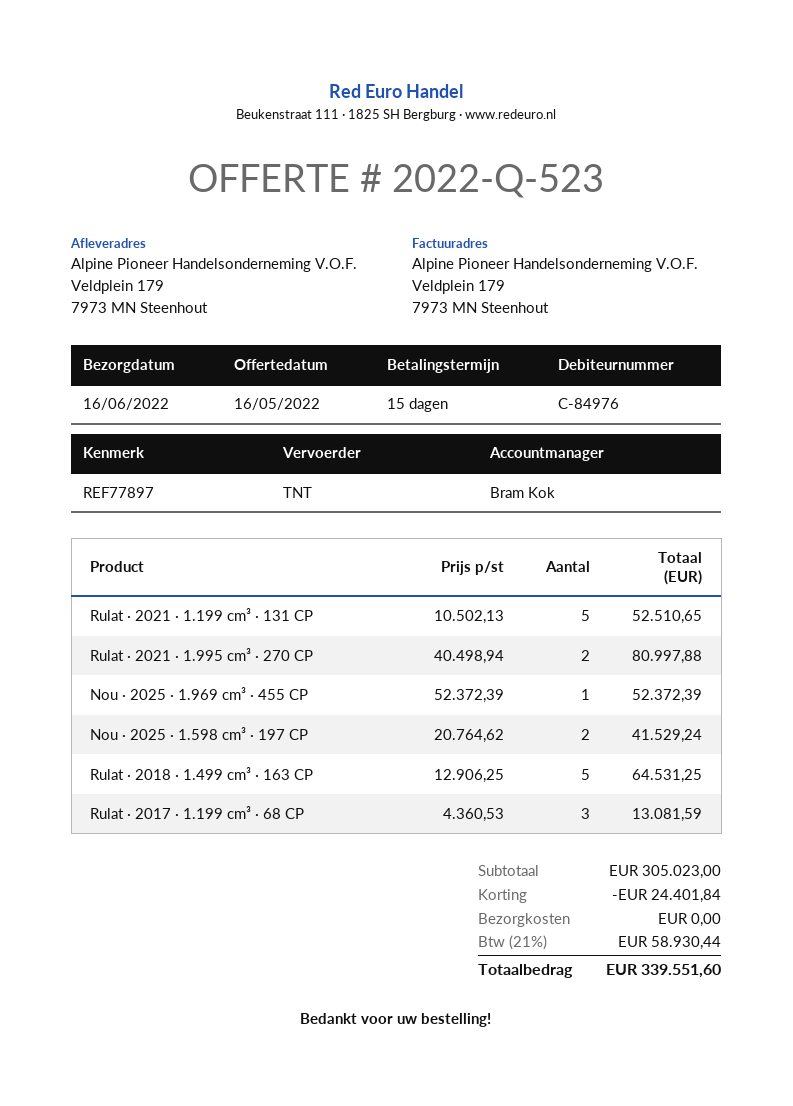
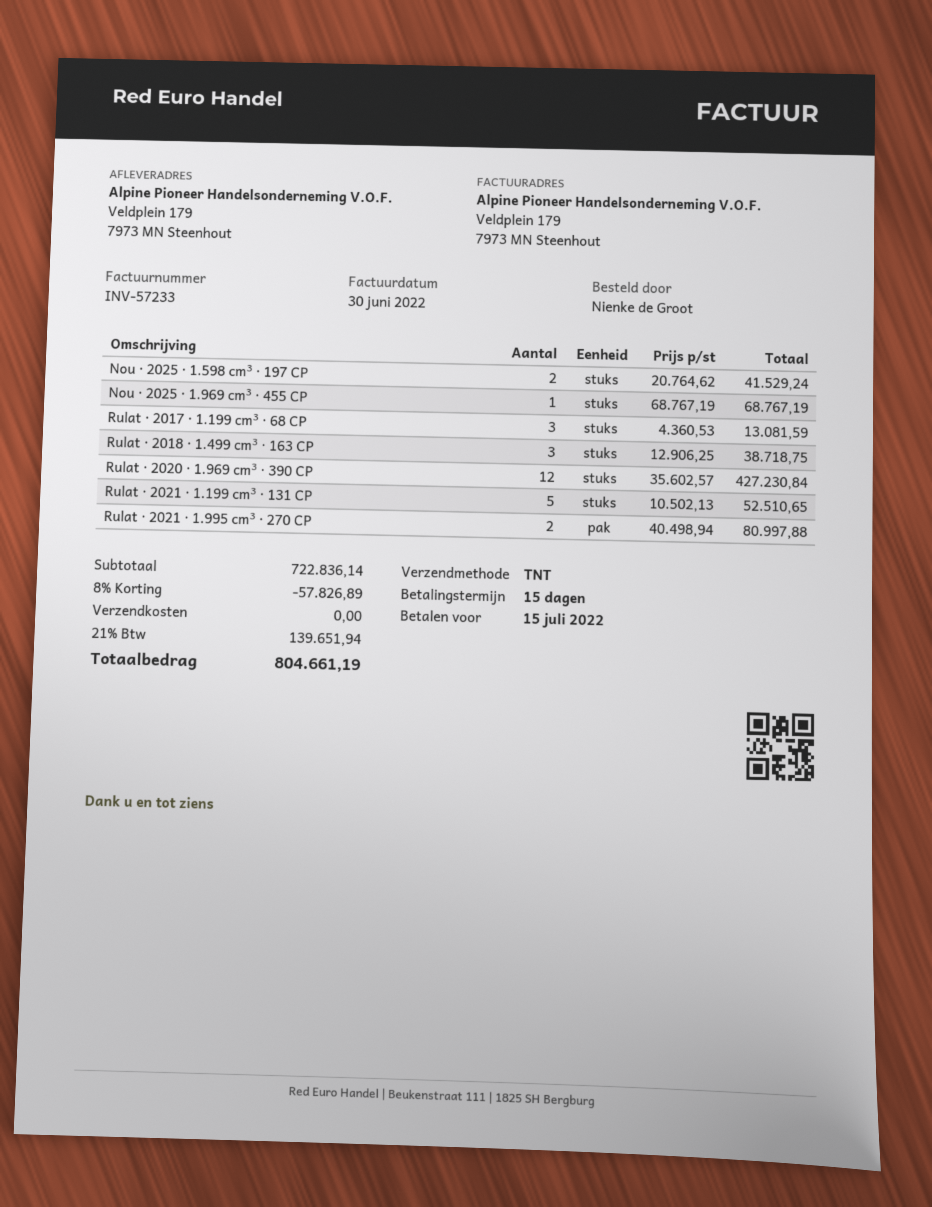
Nou · 2025 · 1.969 cm³ · 455 CP: 1 x 52372.39 = 52372.39 -> 1 x 68767.19 = 68767.19
Rulat · 2018 · 1.499 cm³ · 163 CP: 5 x 12906.25 = 64531.25 -> 3 x 12906.25 = 38718.75
Rulat · 2020 · 1.969 cm³ · 390 CP: none -> 12 x 35602.57 = 427230.84
subtotal: 305023.00 -> 722836.14
discount: 24401.84 -> 57826.89
tax: 21% = 58930.44 -> 21% = 139651.94
total: 339551.60 -> 804661.19

